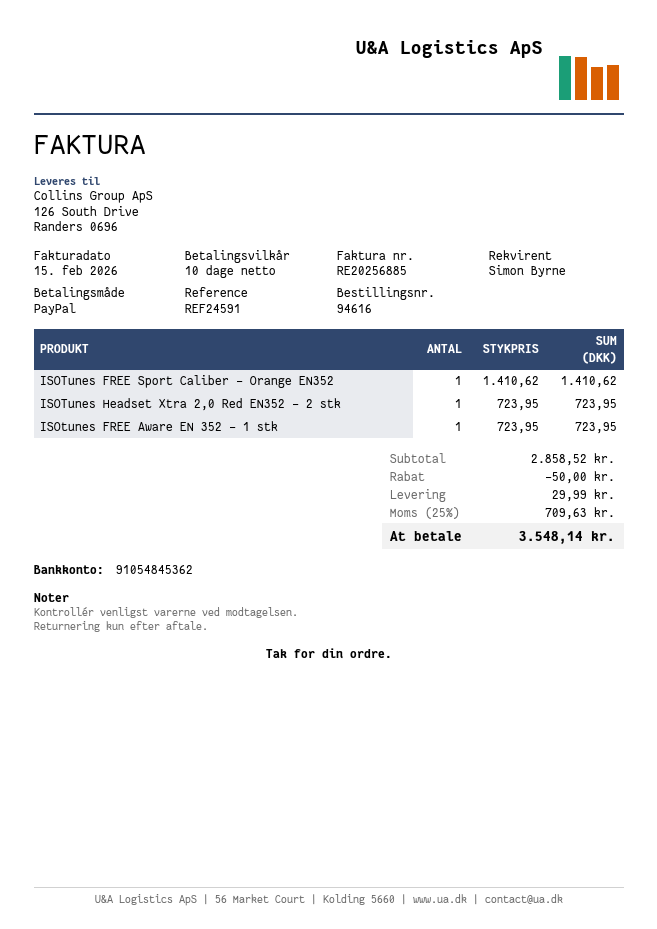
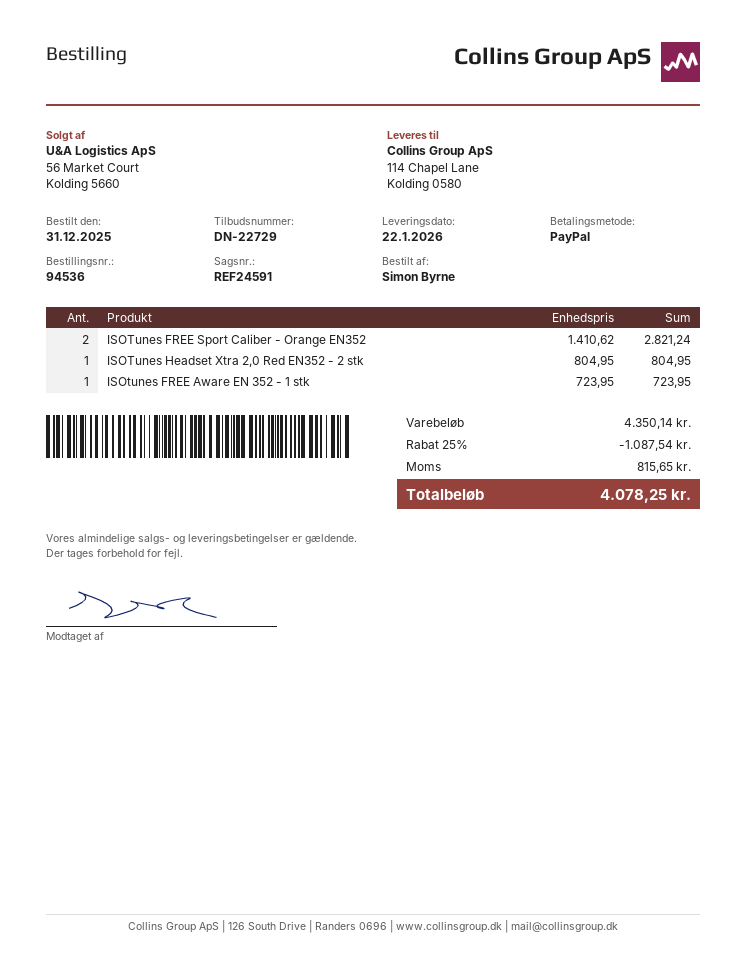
order number: 94616 -> 94536
ship to: 126 South Drive, Randers 0696 -> 114 Chapel Lane, Kolding 0580
ISOTunes FREE Sport Caliber - Orange EN352: 1 x 1410.62 = 1410.62 -> 2 x 1410.62 = 2821.24
ISOTunes Headset Xtra 2,0 Red EN352 - 2 stk: 1 x 723.95 = 723.95 -> 1 x 804.95 = 804.95
subtotal: 2858.52 -> 4350.14
discount: 50.00 -> 1087.54
shipping: 29.99 -> none
tax: 709.63 -> 815.65
total: 3548.14 -> 4078.25

